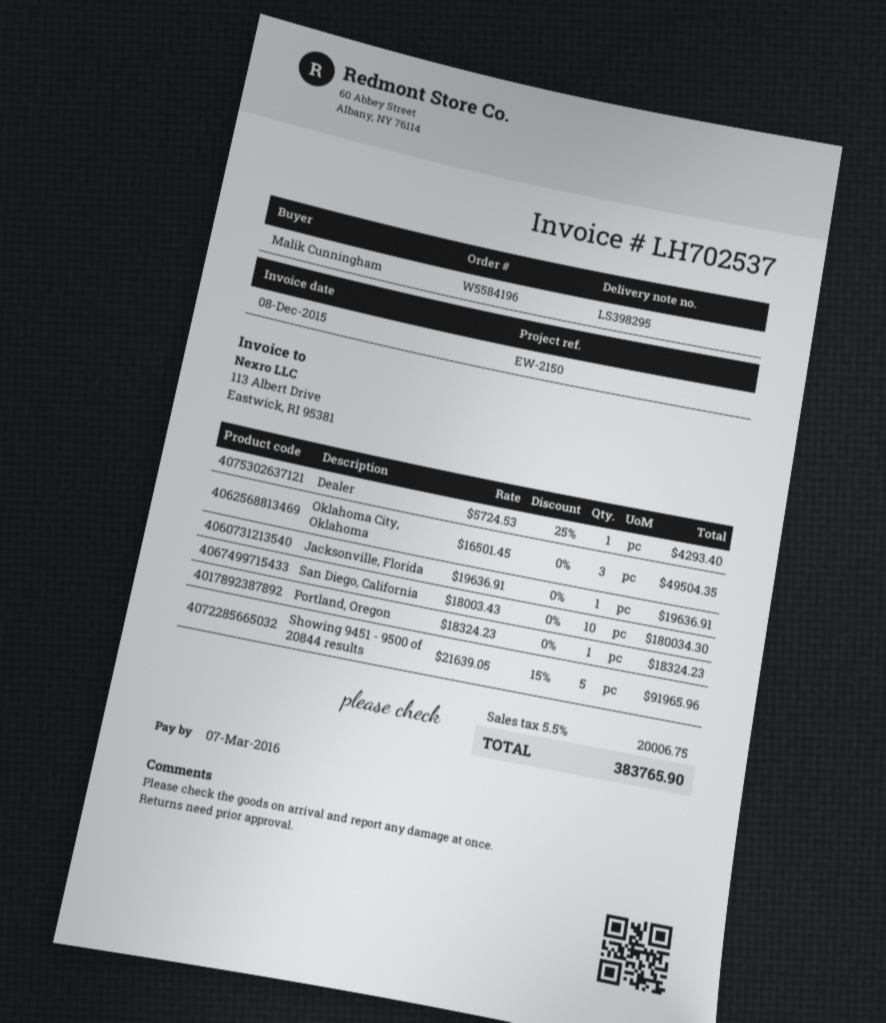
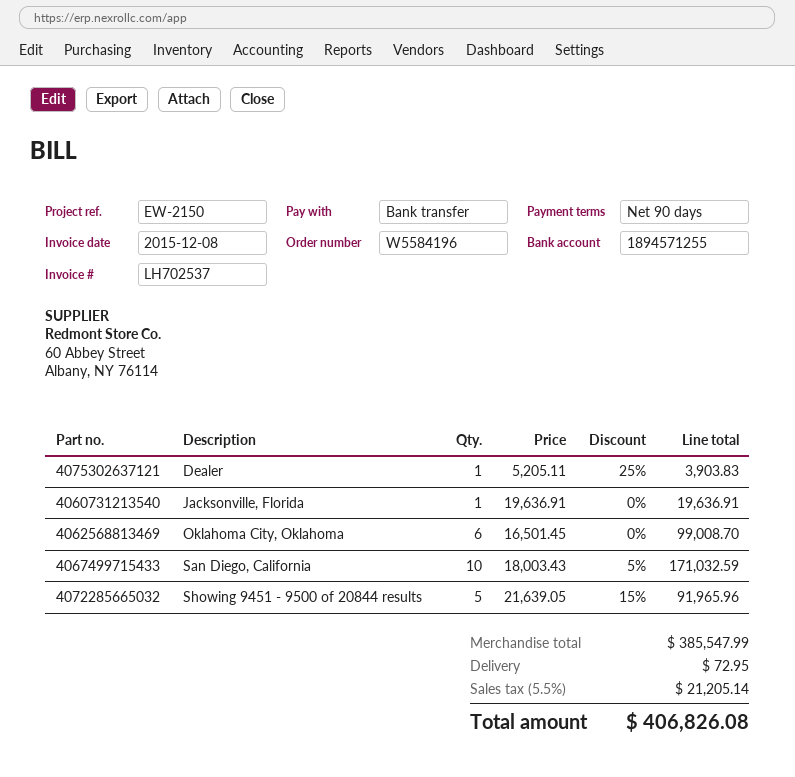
Dealer: 1 x 5724.53 - 25% = 4293.40 -> 1 x 5205.11 - 25% = 3903.83
Oklahoma City, Oklahoma: 3 x 16501.45 = 49504.35 -> 6 x 16501.45 = 99008.70
San Diego, California: 10 x 18003.43 = 180034.30 -> 10 x 18003.43 - 5% = 171032.59
Portland, Oregon: 1 x 18324.23 = 18324.23 -> none
shipping: none -> 72.95
tax: 5.5% = 20006.75 -> 5.5% = 21205.14
total: 383765.90 -> 406826.08

